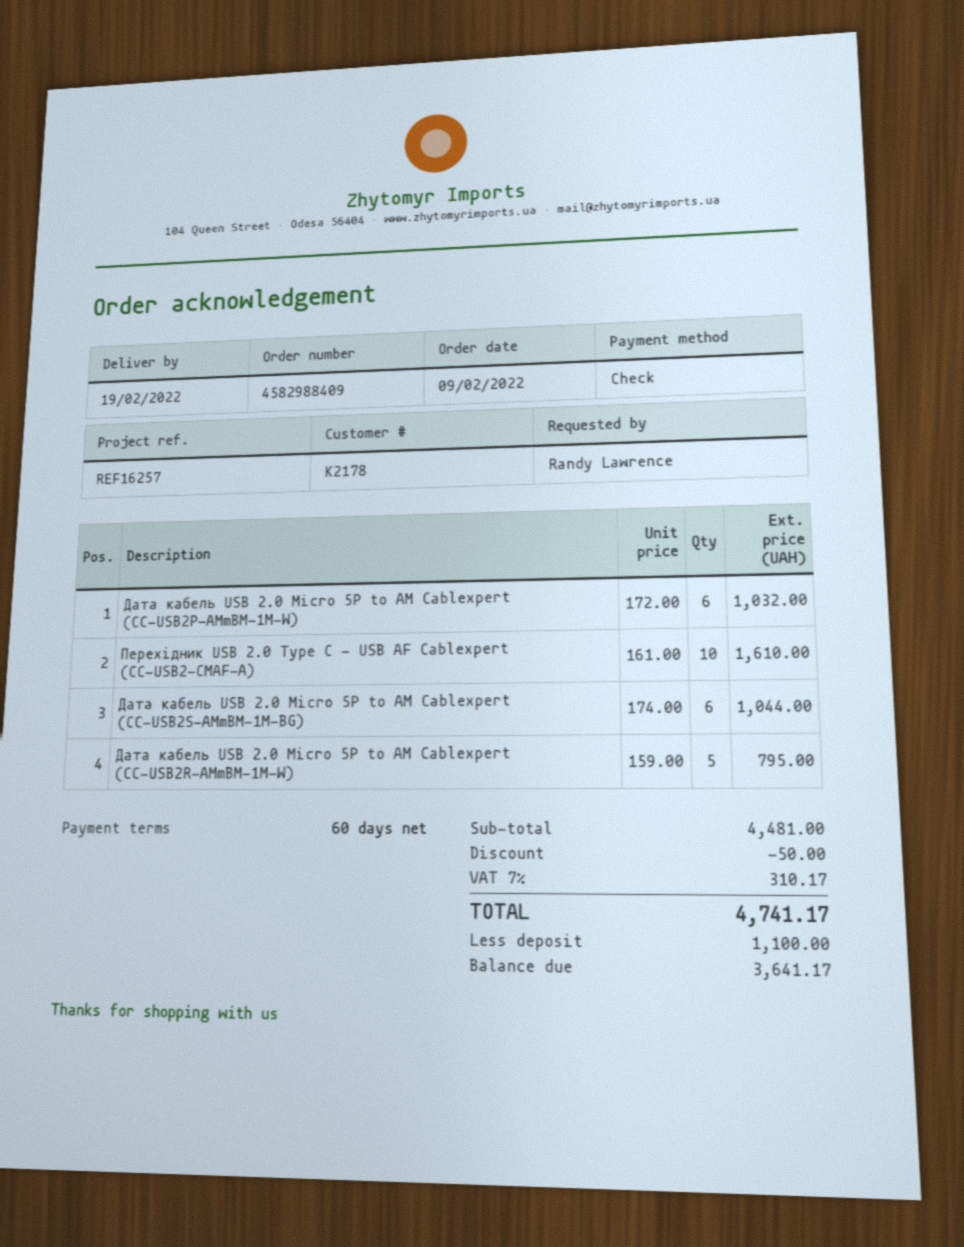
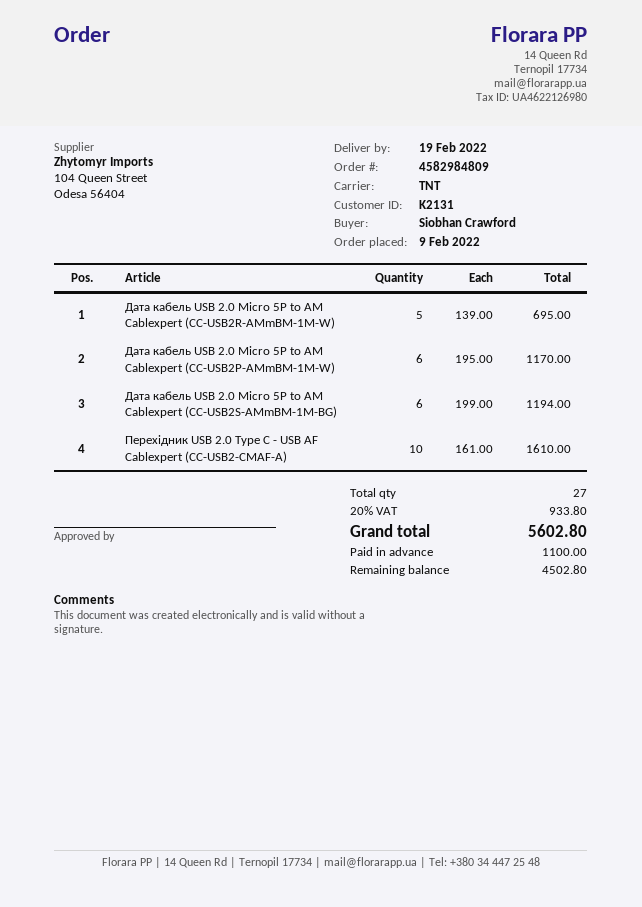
order number: 4582988409 -> 4582984809
customer number: K2178 -> K2131
ordered by: Randy Lawrence -> Siobhan Crawford
Дата кабель USB 2.0 Micro 5P to AM Cablexpert (CC-USB2P-AMmBM-1M-W): 6 x 172.00 = 1032.00 -> 6 x 195.00 = 1170.00
Дата кабель USB 2.0 Micro 5P to AM Cablexpert (CC-USB2S-AMmBM-1M-BG): 6 x 174.00 = 1044.00 -> 6 x 199.00 = 1194.00
Дата кабель USB 2.0 Micro 5P to AM Cablexpert (CC-USB2R-AMmBM-1M-W): 5 x 159.00 = 795.00 -> 5 x 139.00 = 695.00
discount: 50.00 -> none
tax: 7% = 310.17 -> 20% = 933.80
total: 4741.17 -> 5602.80
balance: 3641.17 -> 4502.80

